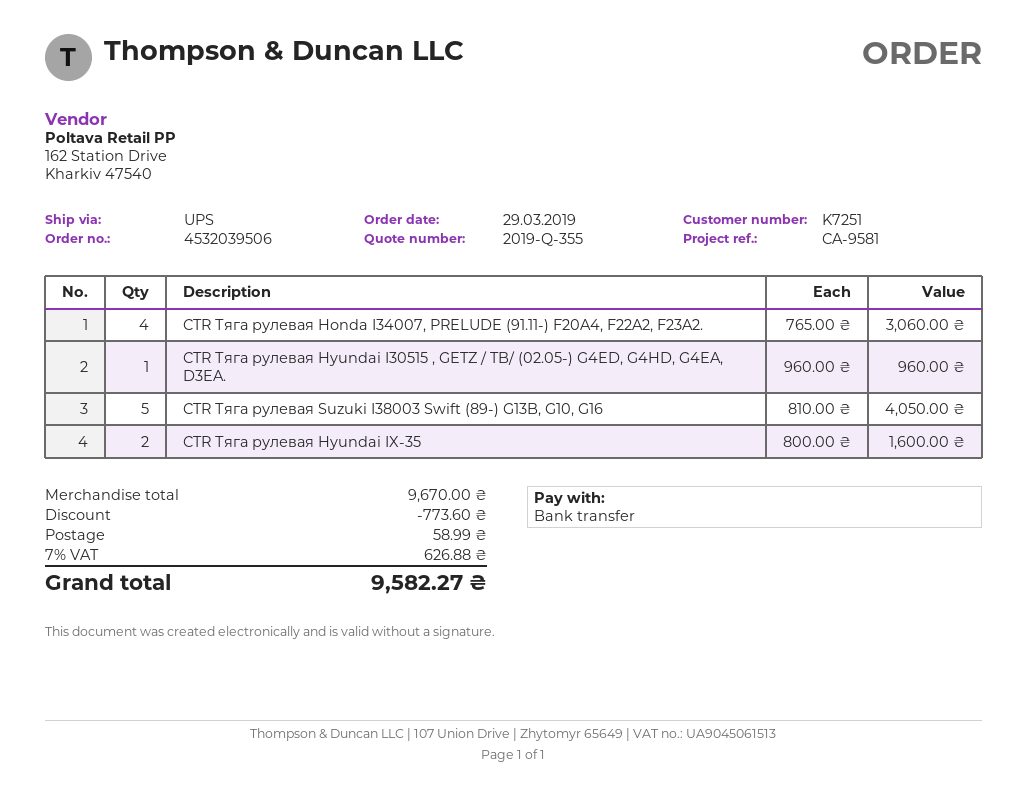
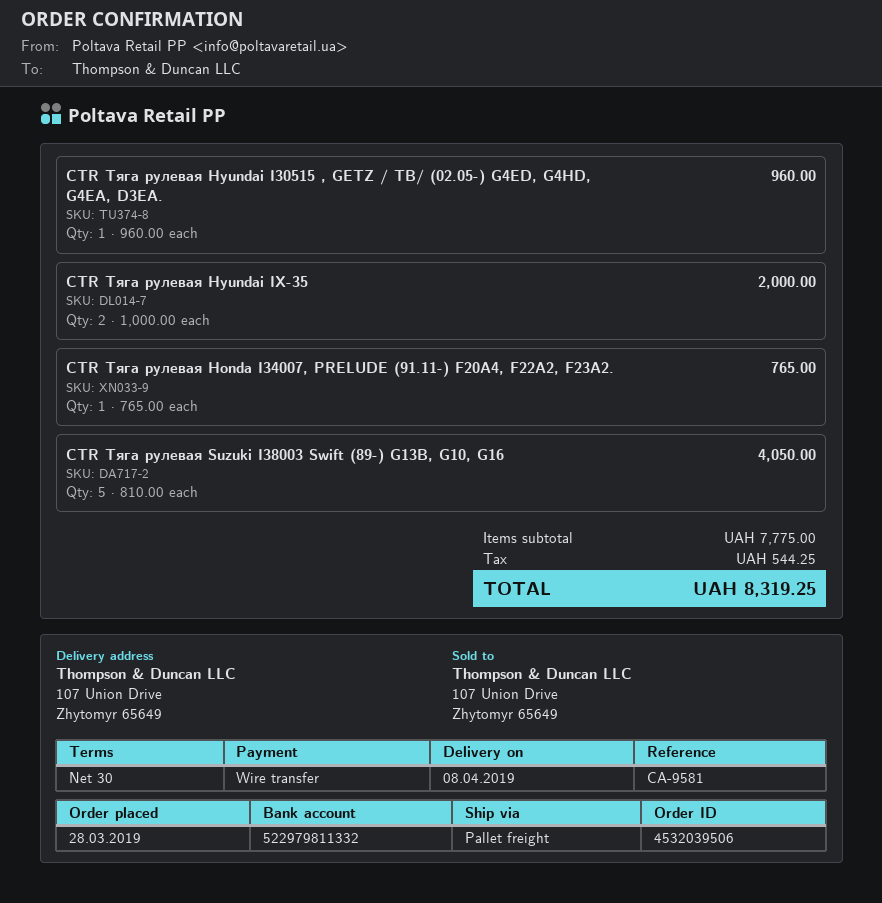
order date: 2019-03-29 -> 2019-03-28
shipping method: UPS -> pallet freight
CTR Тяга рулевая Honda I34007, PRELUDE (91.11-) F20A4, F22A2, F23A2.: 4 x 765.00 = 3060.00 -> 1 x 765.00 = 765.00
CTR Тяга рулевая Hyundai IX-35: 2 x 800.00 = 1600.00 -> 2 x 1000.00 = 2000.00
subtotal: 9670.00 -> 7775.00
discount: 773.60 -> none
shipping: 58.99 -> none
tax: 626.88 -> 544.25
total: 9582.27 -> 8319.25

